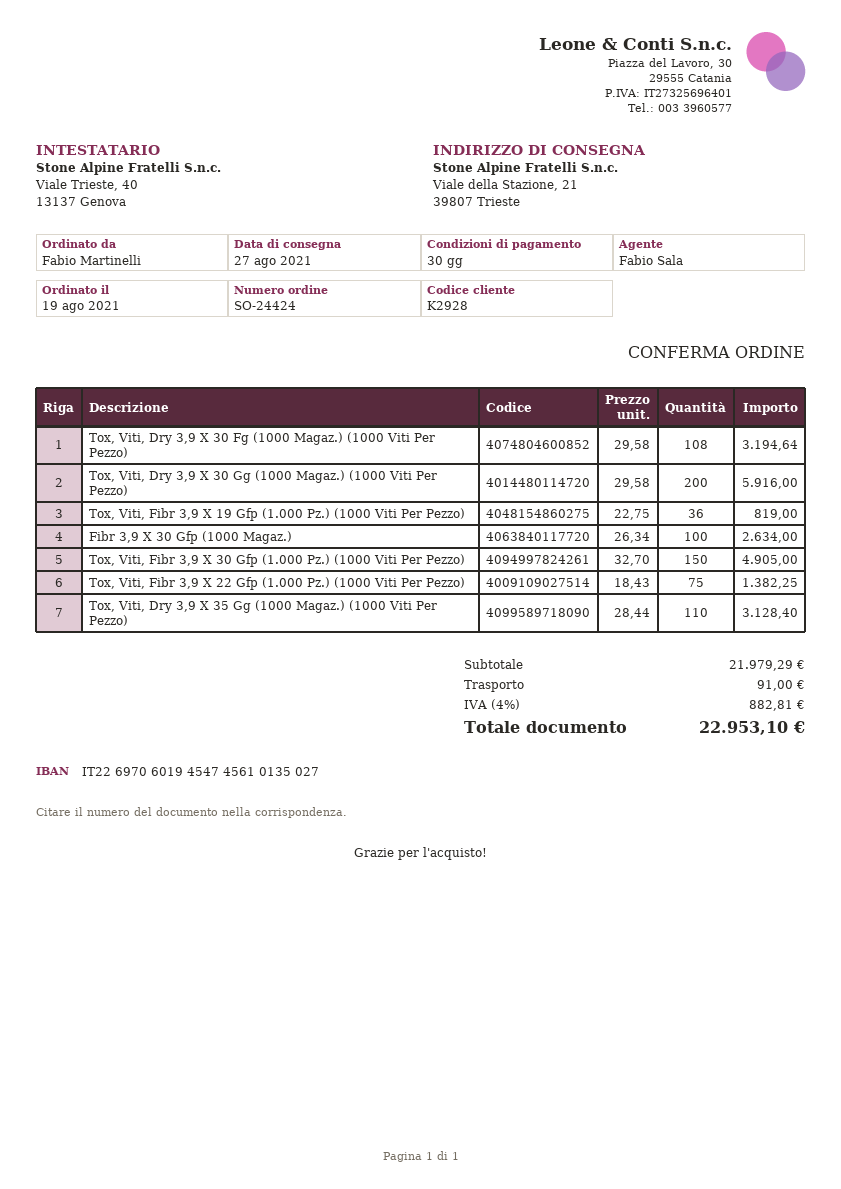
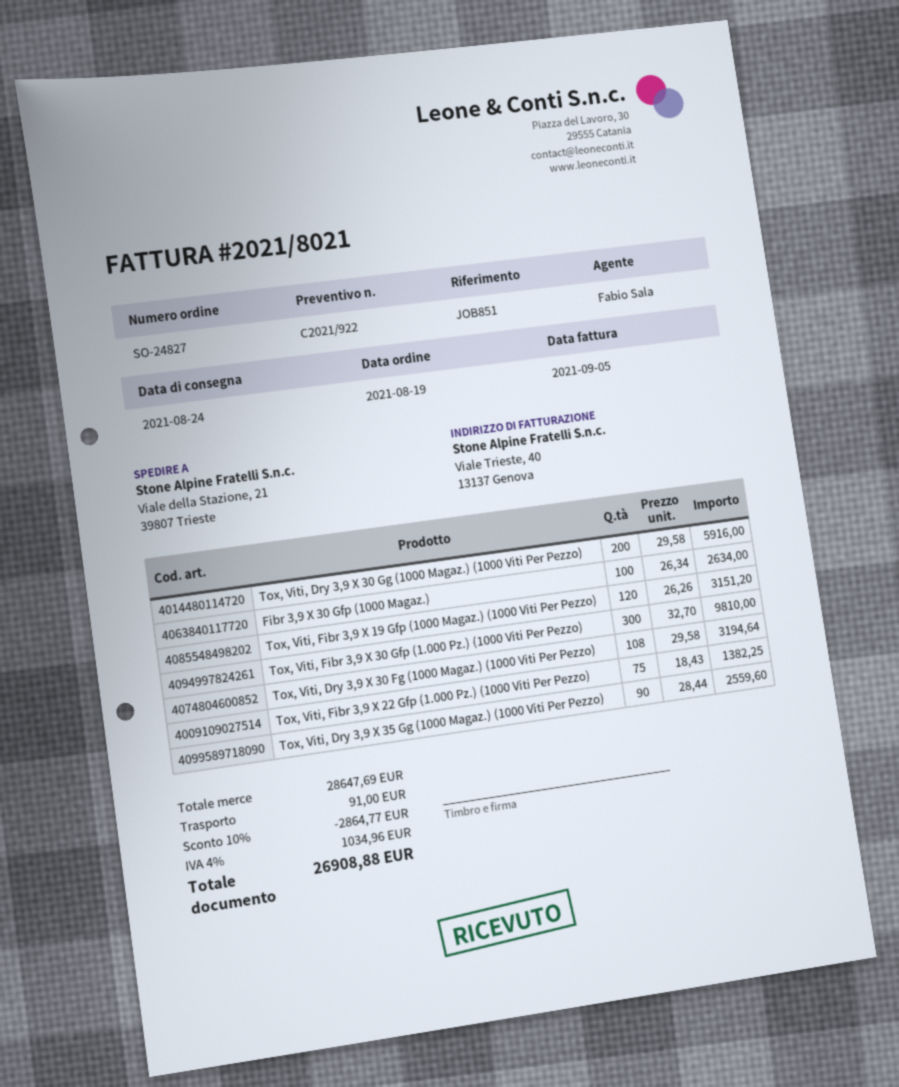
order number: SO-24424 -> SO-24827
delivery date: 2021-08-27 -> 2021-08-24
Tox, Viti, Fibr 3,9 X 19 Gfp (1.000 Pz.) (1000 Viti Per Pezzo): 36 x 22.75 = 819.00 -> none
Tox, Viti, Fibr 3,9 X 30 Gfp (1.000 Pz.) (1000 Viti Per Pezzo): 150 x 32.70 = 4905.00 -> 300 x 32.70 = 9810.00
Tox, Viti, Dry 3,9 X 35 Gg (1000 Magaz.) (1000 Viti Per Pezzo): 110 x 28.44 = 3128.40 -> 90 x 28.44 = 2559.60
Tox, Viti, Fibr 3,9 X 19 Gfp (1000 Magaz.) (1000 Viti Per Pezzo): none -> 120 x 26.26 = 3151.20
subtotal: 21979.29 -> 28647.69
discount: none -> 10% = 2864.77
tax: 4% = 882.81 -> 4% = 1034.96
total: 22953.10 -> 26908.88

